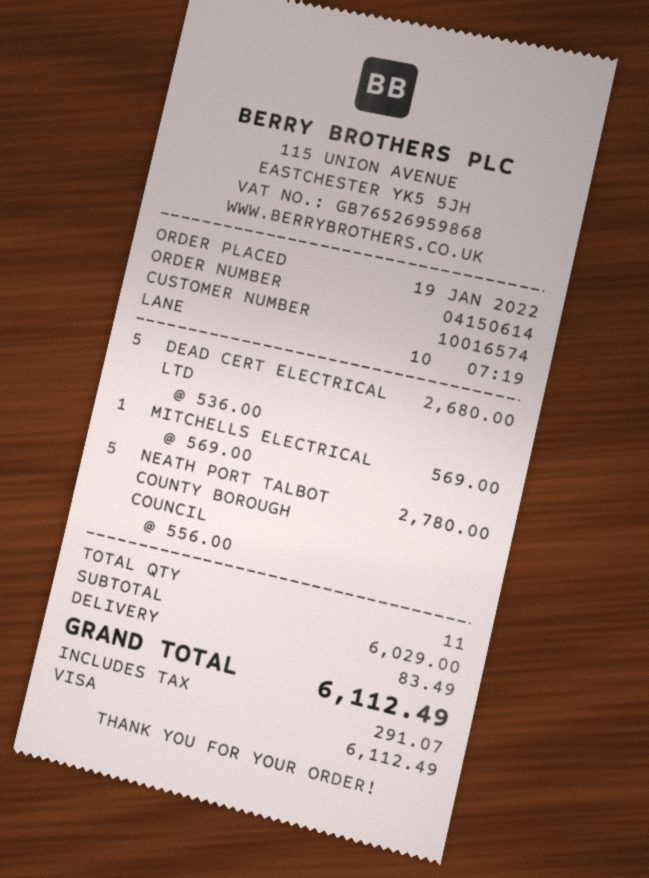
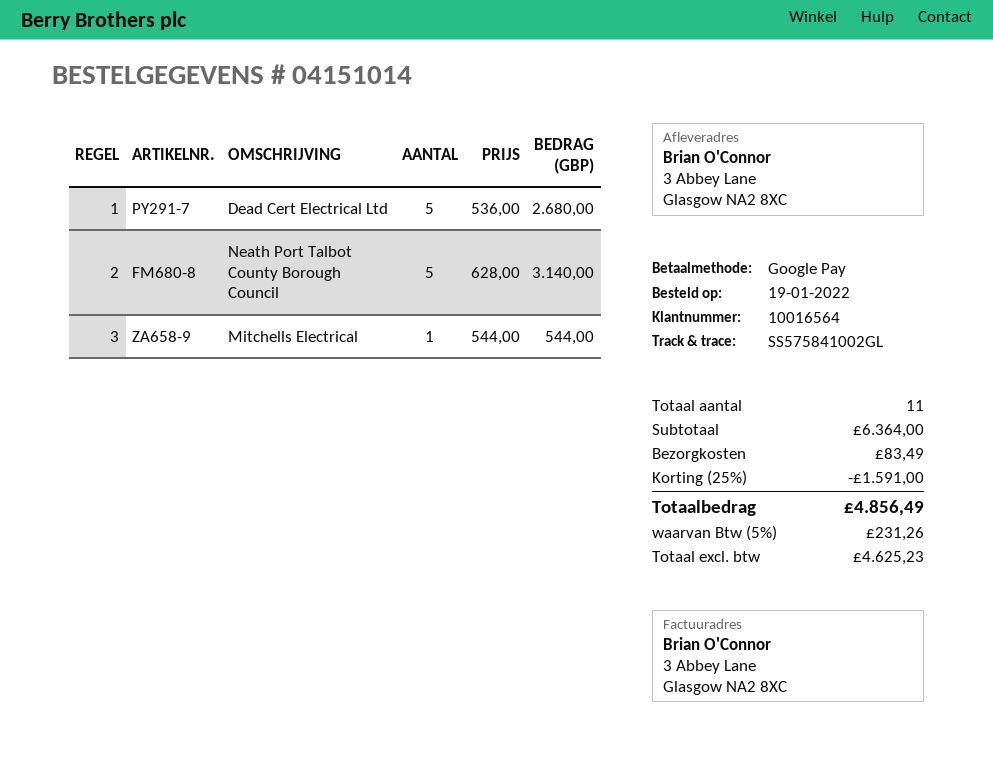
order number: 04150614 -> 04151014
customer number: 10016574 -> 10016564
payment method: Visa -> Google Pay
MITCHELLS ELECTRICAL: 1 x 569.00 = 569.00 -> 1 x 544.00 = 544.00
NEATH PORT TALBOT COUNTY BOROUGH COUNCIL: 5 x 556.00 = 2780.00 -> 5 x 628.00 = 3140.00
subtotal: 6029.00 -> 6364.00
discount: none -> 25% = 1591.00
tax: 291.07 -> 231.26
total: 6112.49 -> 4856.49

